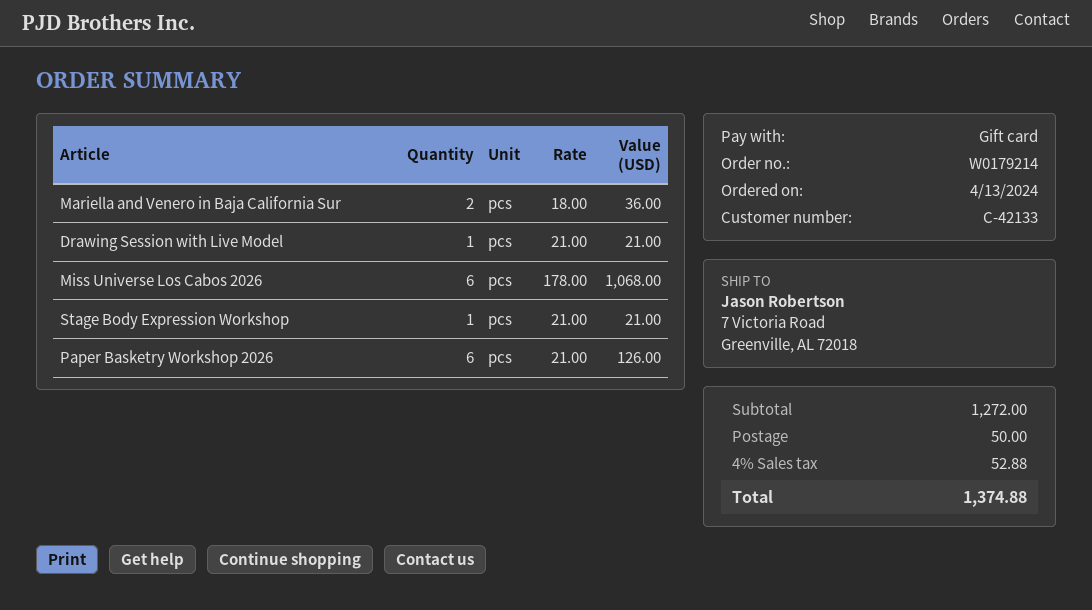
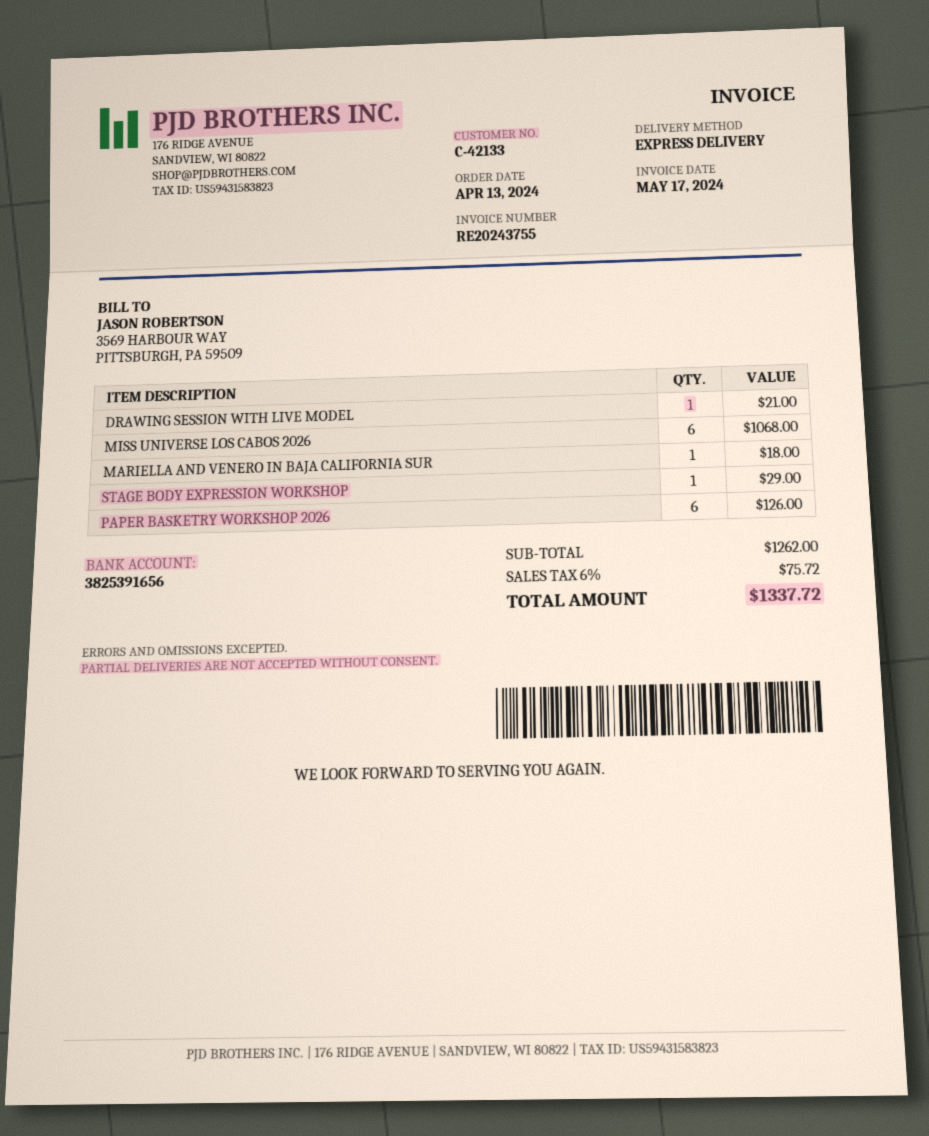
Mariella and Venero in Baja California Sur: 2 for 36.00 -> 1 for 18.00
Stage Body Expression Workshop: 1 for 21.00 -> 1 for 29.00
subtotal: 1272.00 -> 1262.00
shipping: 50.00 -> none
tax: 4% = 52.88 -> 6% = 75.72
total: 1374.88 -> 1337.72

